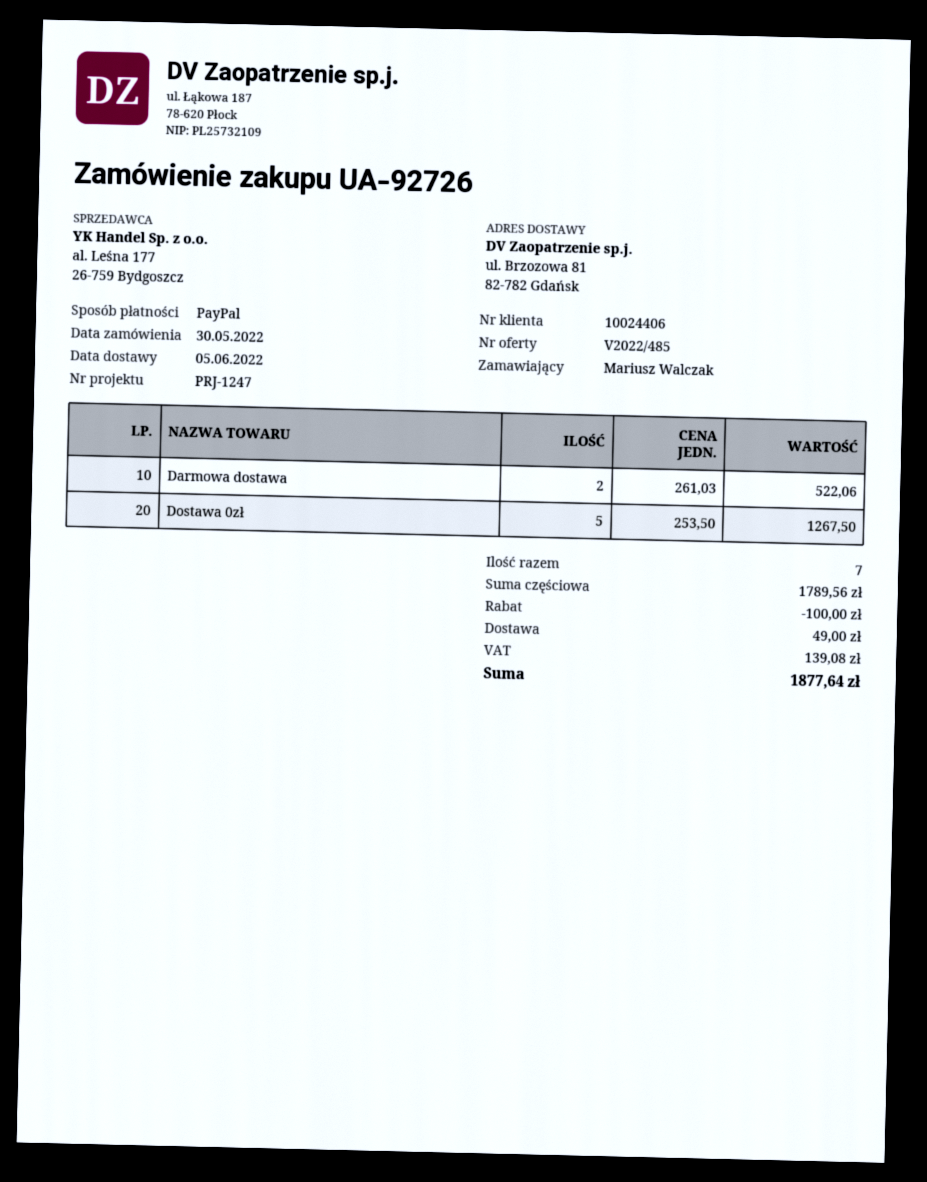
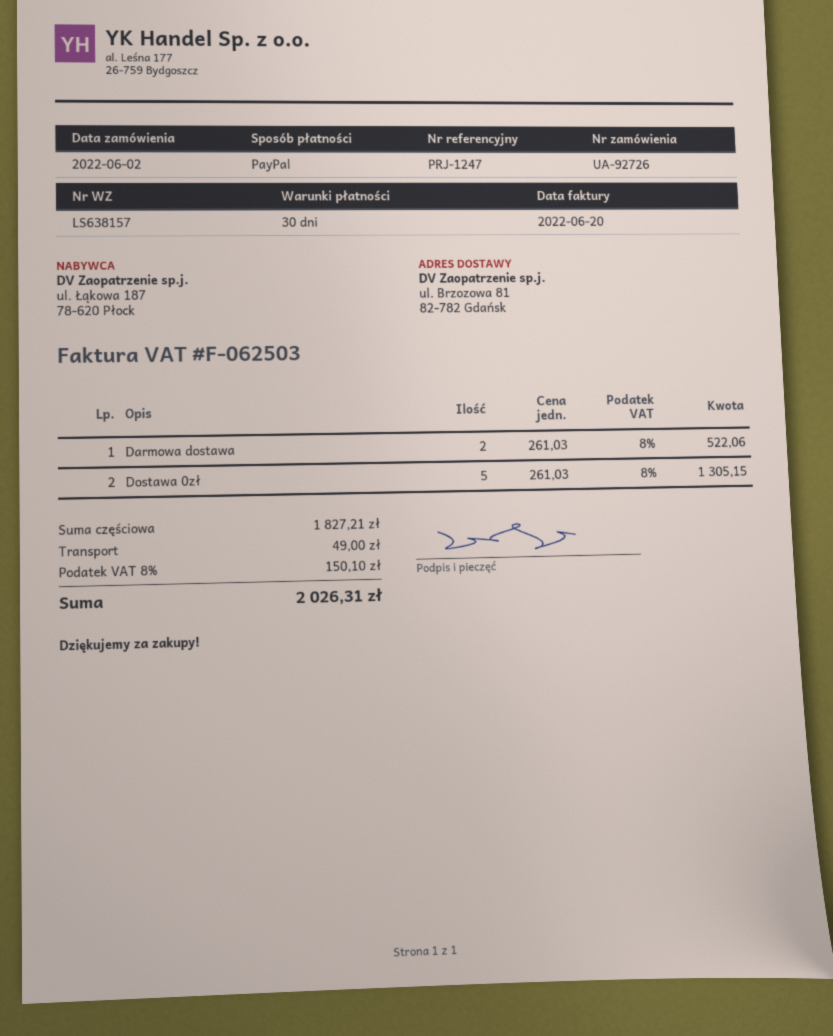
order date: 2022-05-30 -> 2022-06-02
Dostawa 0zł: 5 x 253.50 = 1267.50 -> 5 x 261.03 = 1305.15
subtotal: 1789.56 -> 1827.21
discount: 100.00 -> none
tax: 139.08 -> 150.10
total: 1877.64 -> 2026.31

